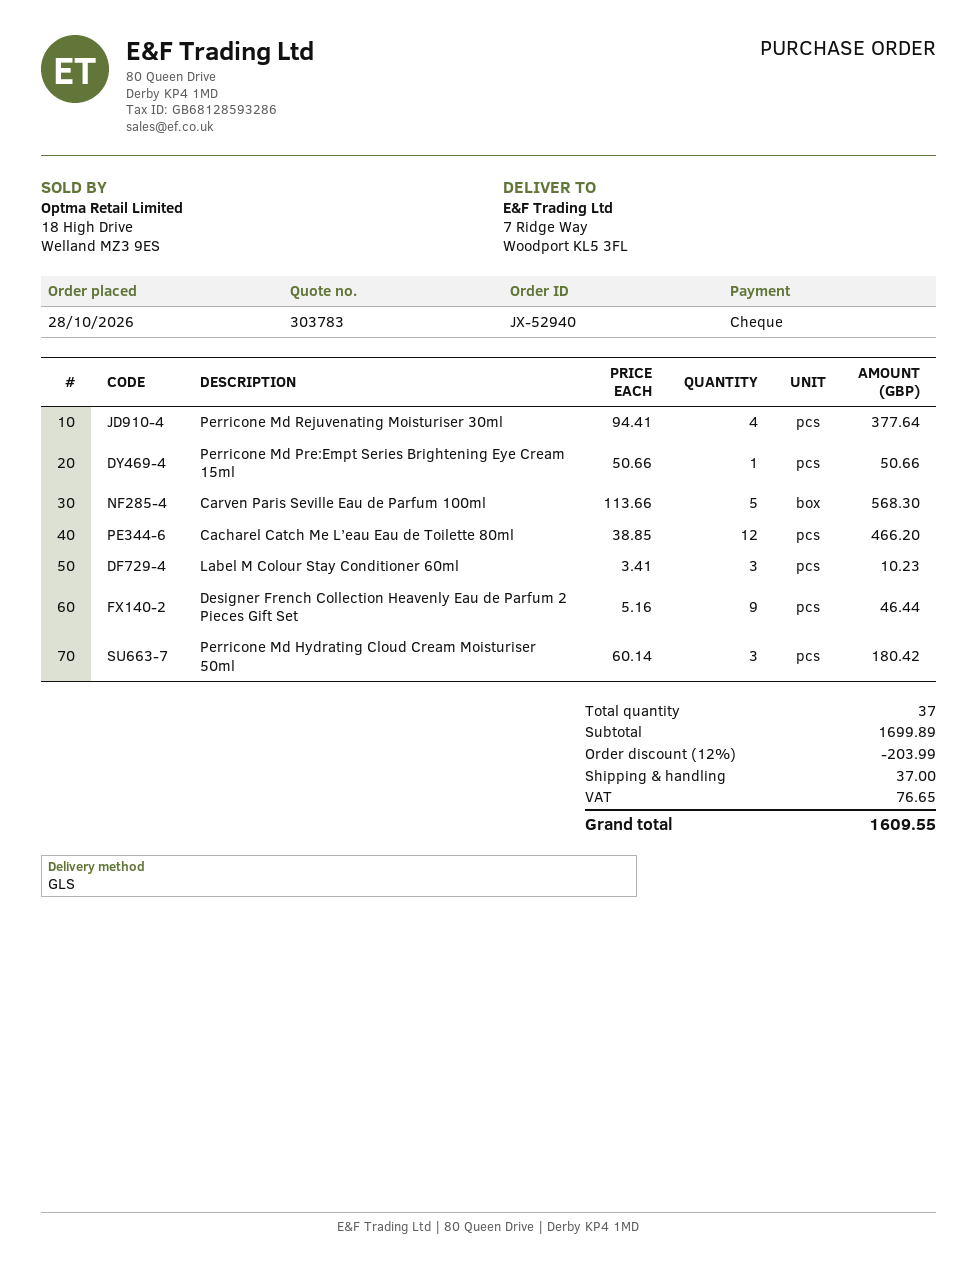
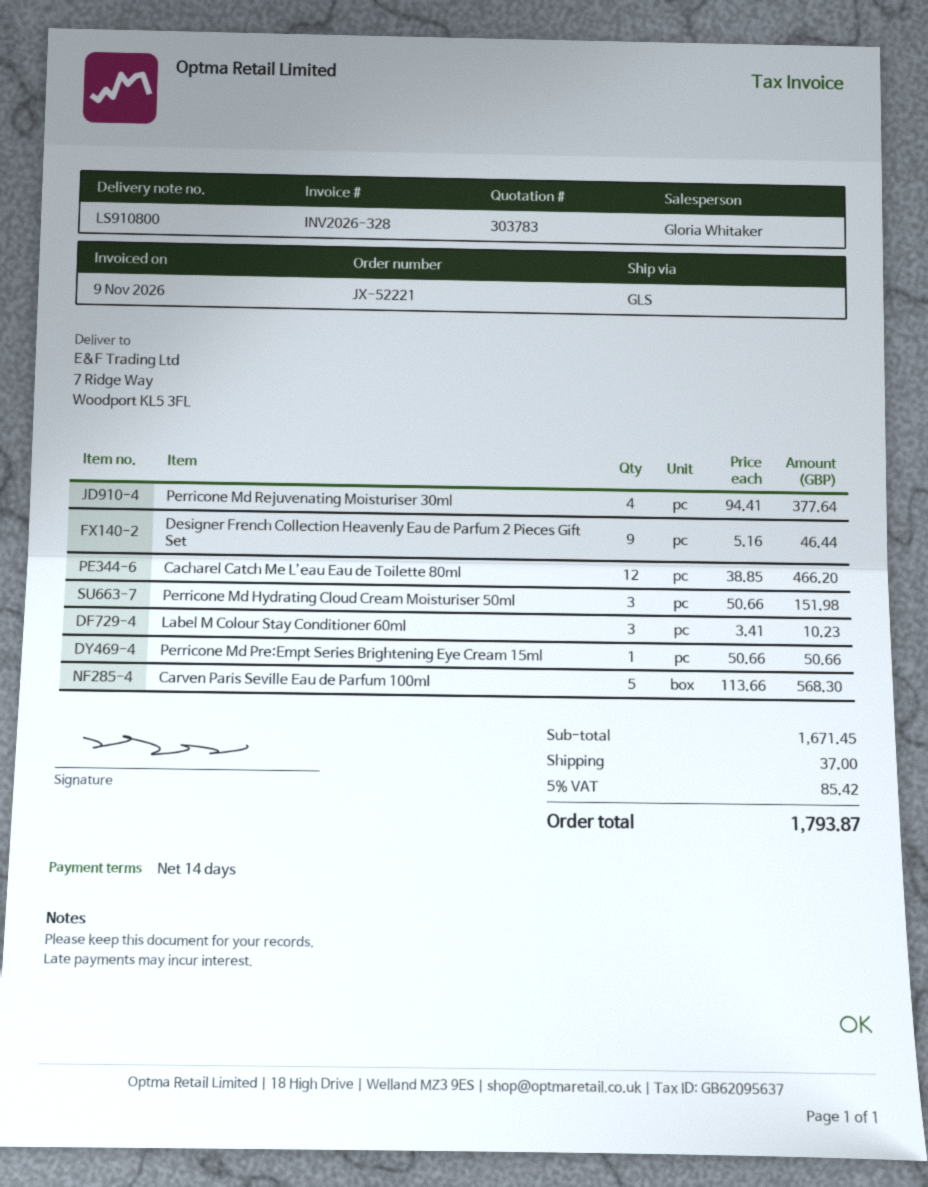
order number: JX-52940 -> JX-52221
Perricone Md Hydrating Cloud Cream Moisturiser 50ml: 3 x 60.14 = 180.42 -> 3 x 50.66 = 151.98
subtotal: 1699.89 -> 1671.45
discount: 12% = 203.99 -> none
tax: 76.65 -> 85.42
total: 1609.55 -> 1793.87

